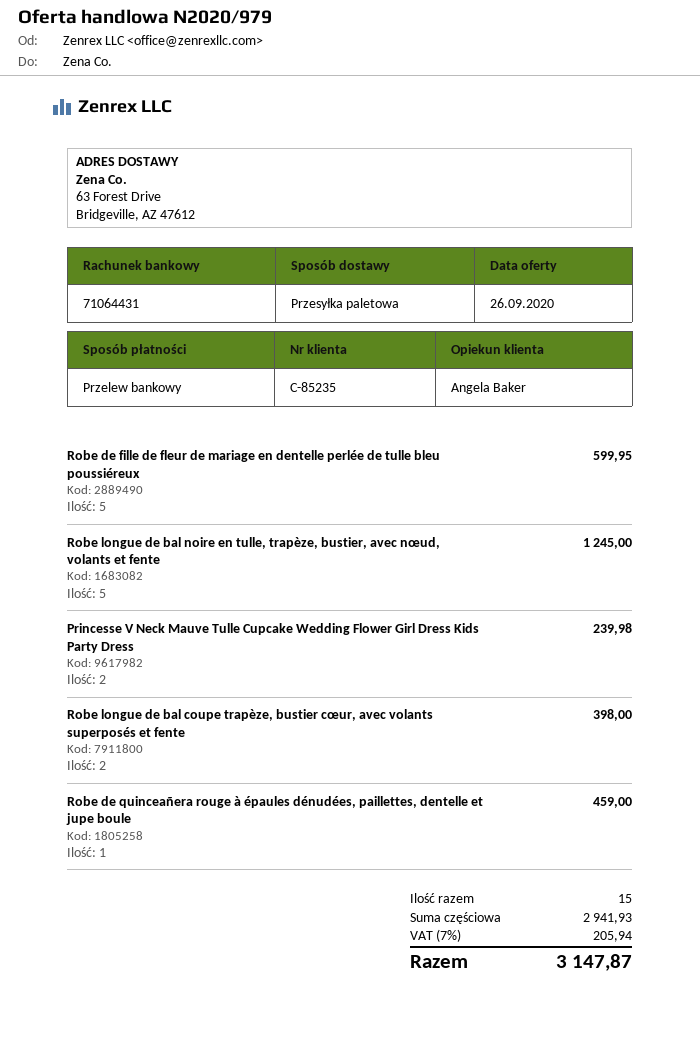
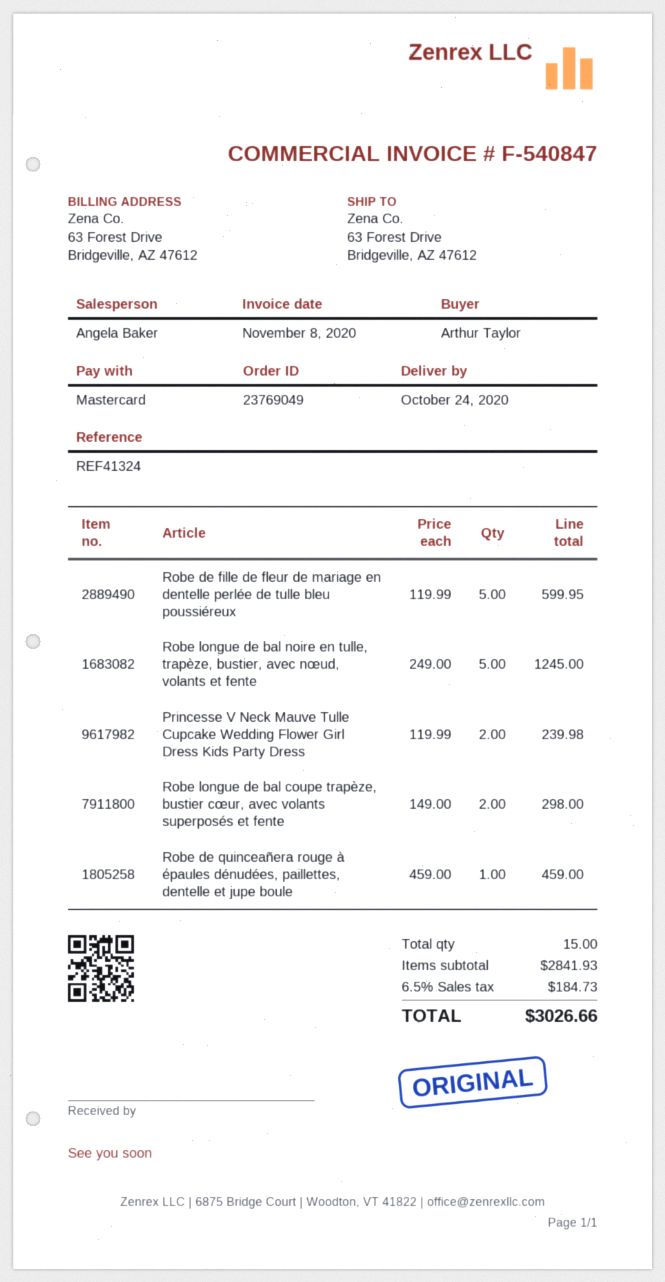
payment method: bank transfer -> Mastercard
Robe longue de bal coupe trapèze, bustier cœur, avec volants superposés et fente: 2 for 398.00 -> 2 for 298.00
subtotal: 2941.93 -> 2841.93
tax: 7% = 205.94 -> 6.5% = 184.73
total: 3147.87 -> 3026.66

